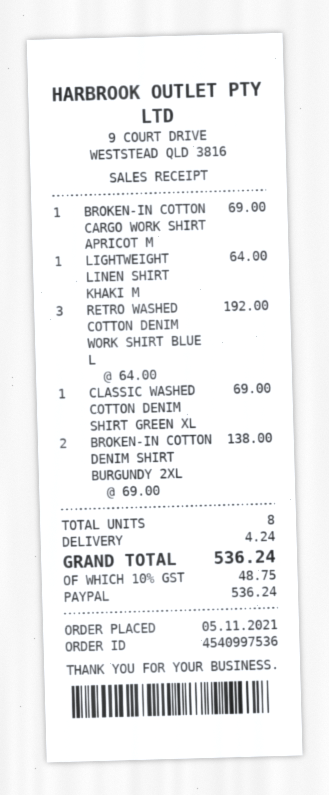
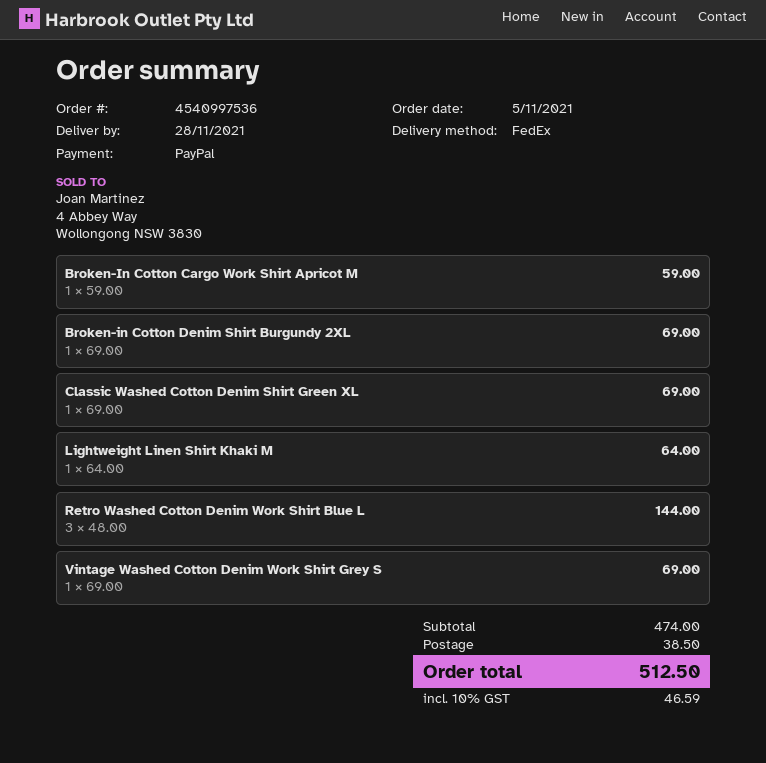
BROKEN-IN COTTON CARGO WORK SHIRT APRICOT M: 1 x 69.00 = 69.00 -> 1 x 59.00 = 59.00
RETRO WASHED COTTON DENIM WORK SHIRT BLUE L: 3 x 64.00 = 192.00 -> 3 x 48.00 = 144.00
BROKEN-IN COTTON DENIM SHIRT BURGUNDY 2XL: 2 x 69.00 = 138.00 -> 1 x 69.00 = 69.00
Vintage Washed Cotton Denim Work Shirt Grey S: none -> 1 x 69.00 = 69.00
shipping: 4.24 -> 38.50
tax: 10% = 48.75 -> 10% = 46.59
total: 536.24 -> 512.50

